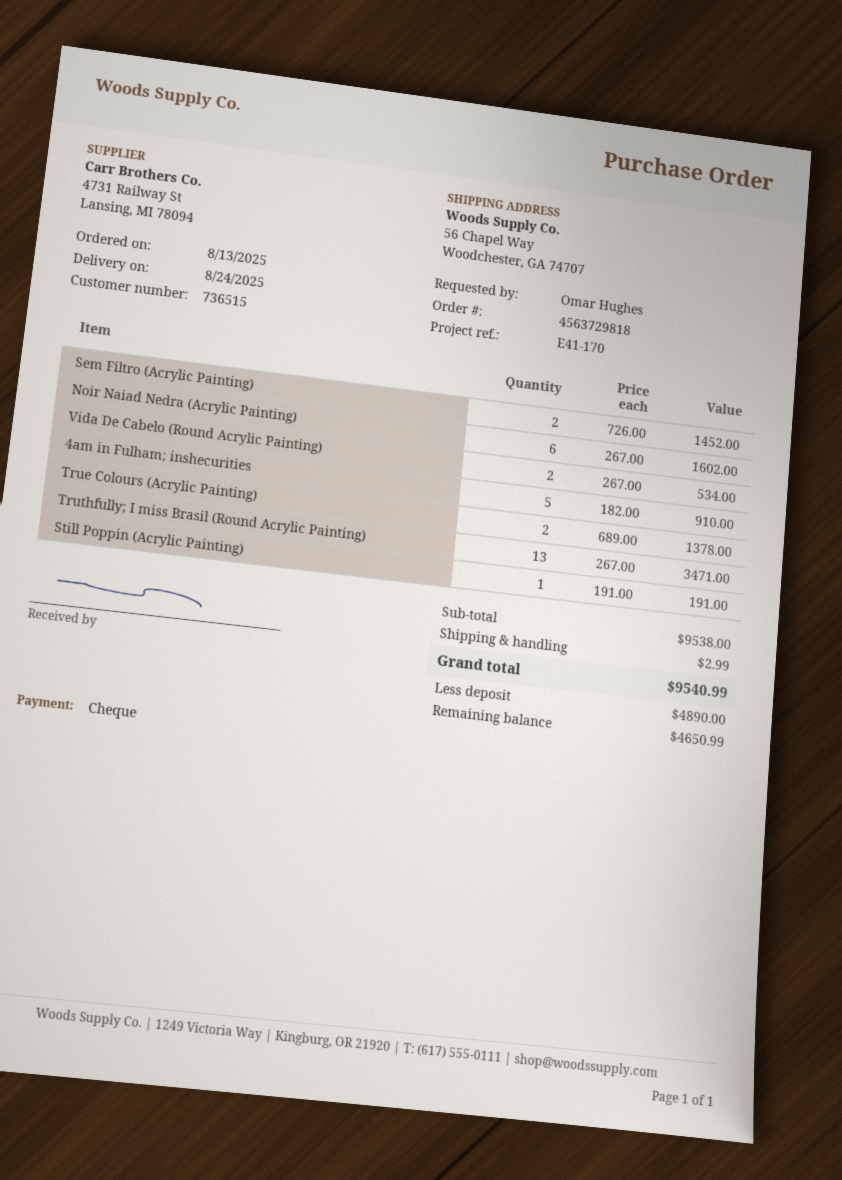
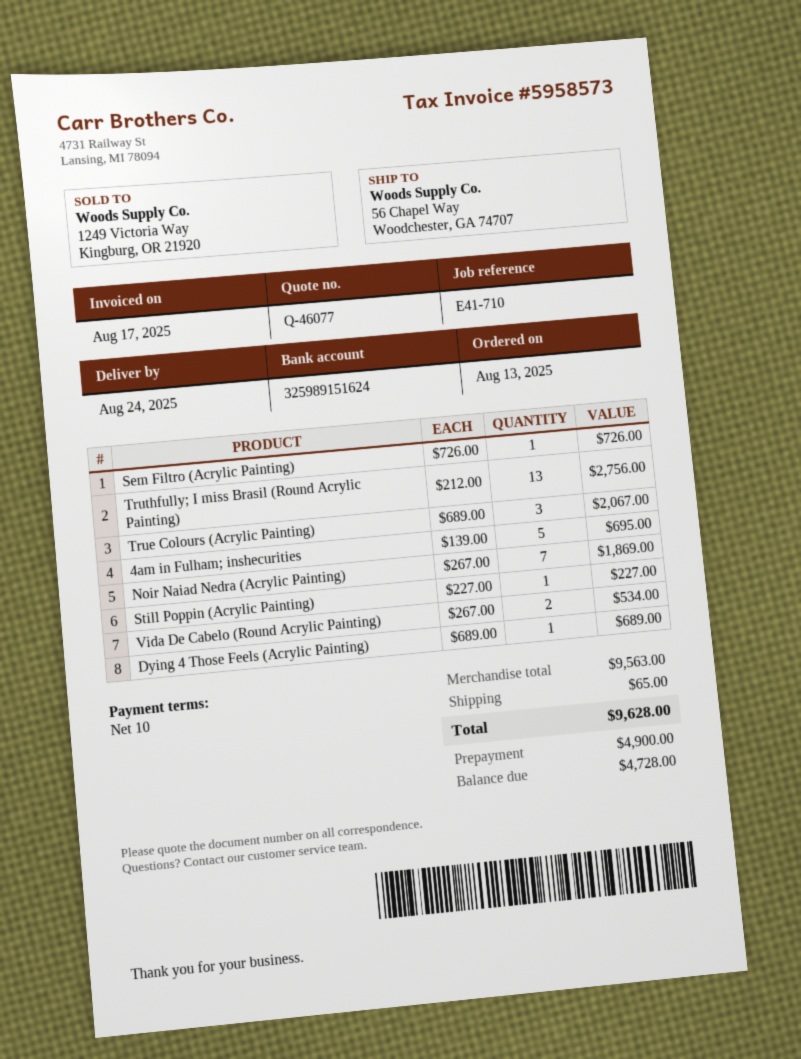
reference: E41-170 -> E41-710
Sem Filtro (Acrylic Painting): 2 x 726.00 = 1452.00 -> 1 x 726.00 = 726.00
Noir Naiad Nedra (Acrylic Painting): 6 x 267.00 = 1602.00 -> 7 x 267.00 = 1869.00
4am in Fulham; inshecurities: 5 x 182.00 = 910.00 -> 5 x 139.00 = 695.00
True Colours (Acrylic Painting): 2 x 689.00 = 1378.00 -> 3 x 689.00 = 2067.00
Truthfully; I miss Brasil (Round Acrylic Painting): 13 x 267.00 = 3471.00 -> 13 x 212.00 = 2756.00
Still Poppin (Acrylic Painting): 1 x 191.00 = 191.00 -> 1 x 227.00 = 227.00
Dying 4 Those Feels (Acrylic Painting): none -> 1 x 689.00 = 689.00
subtotal: 9538.00 -> 9563.00
shipping: 2.99 -> 65.00
total: 9540.99 -> 9628.00
deposit: 4890.00 -> 4900.00
balance: 4650.99 -> 4728.00

